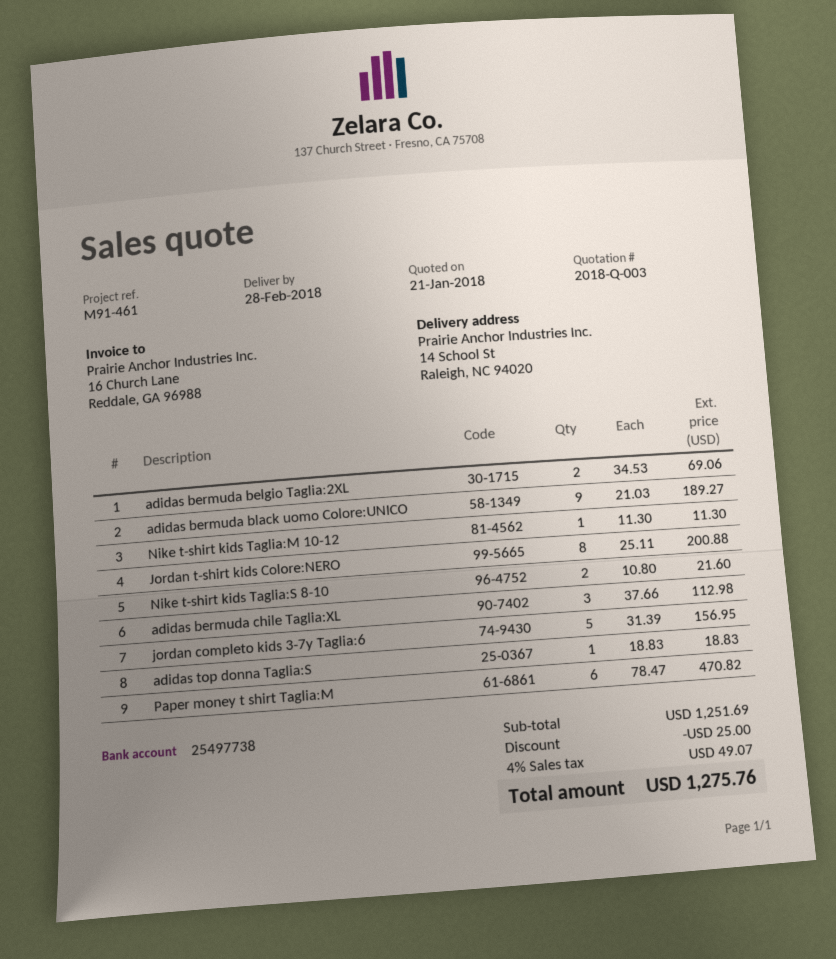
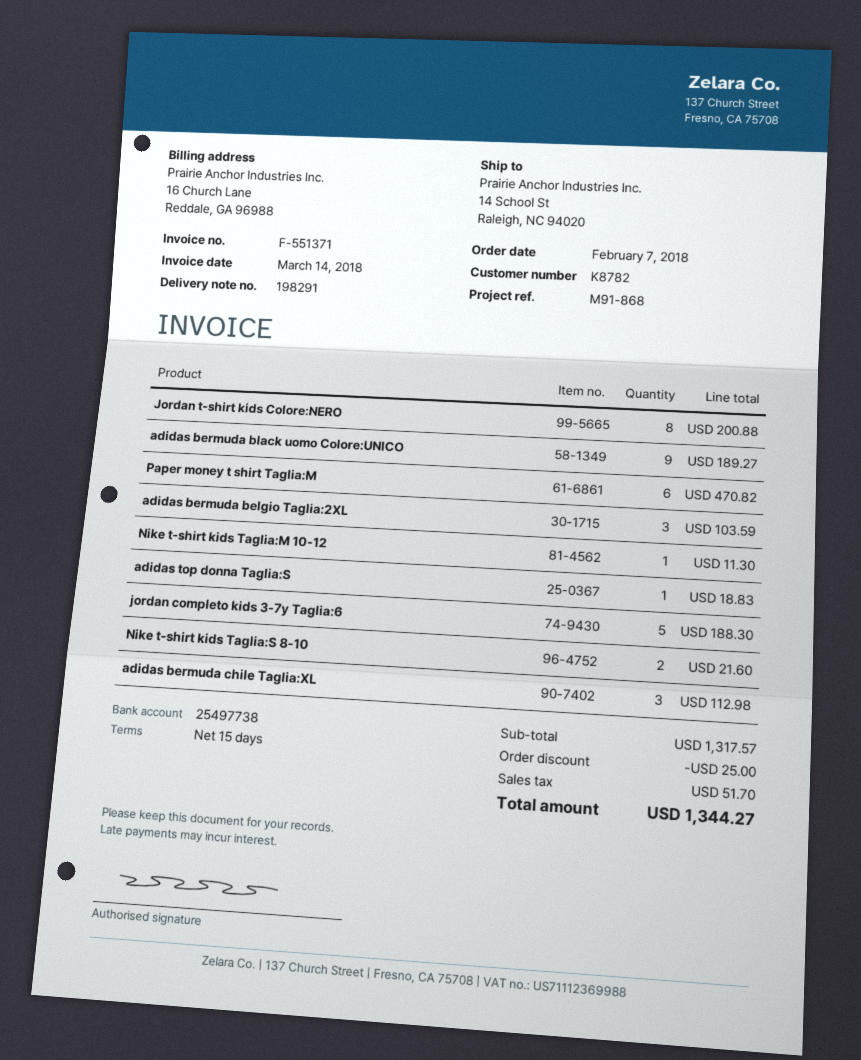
reference: M91-461 -> M91-868
adidas bermuda belgio Taglia:2XL: 2 for 69.06 -> 3 for 103.59
jordan completo kids 3-7y Taglia:6: 5 for 156.95 -> 5 for 188.30
subtotal: 1251.69 -> 1317.57
tax: 49.07 -> 51.70
total: 1275.76 -> 1344.27

